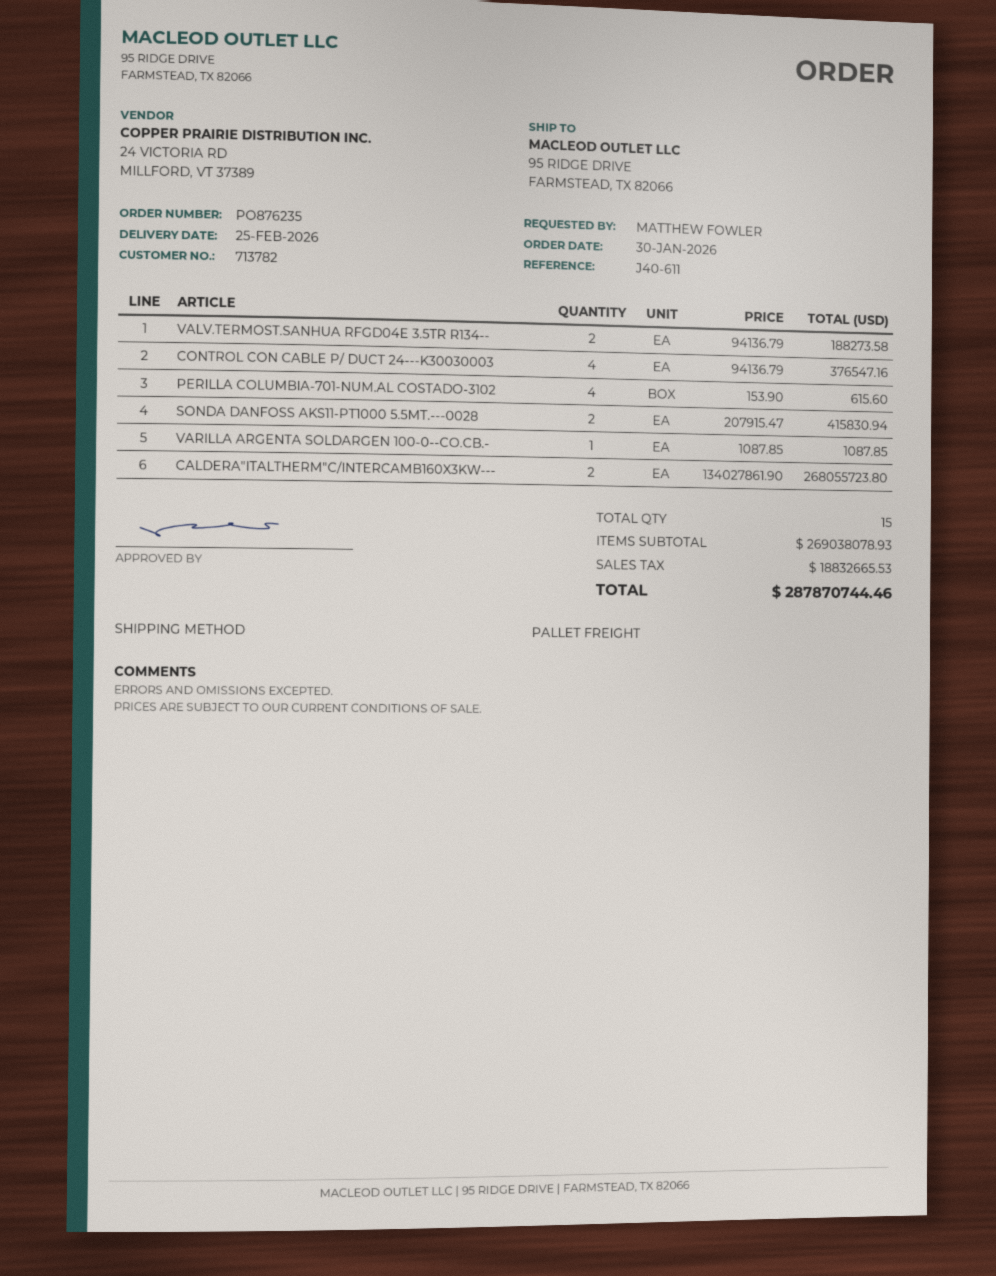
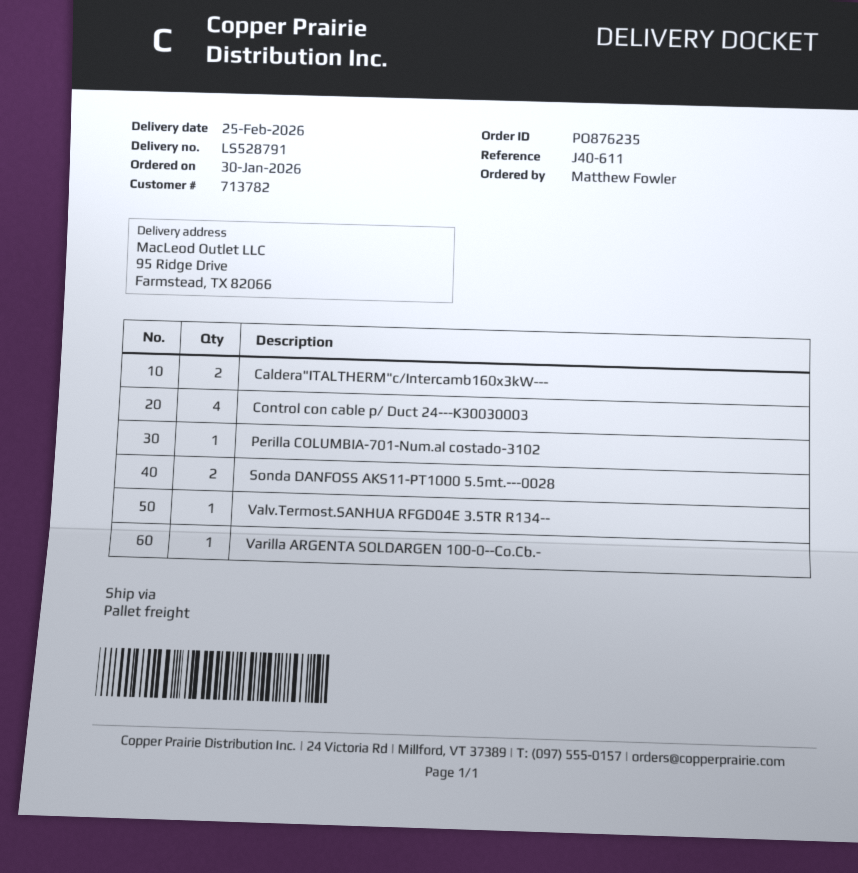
VALV.TERMOST.SANHUA RFGD04E 3.5TR R134--: 2 -> 1
PERILLA COLUMBIA-701-NUM.AL COSTADO-3102: 4 -> 1

